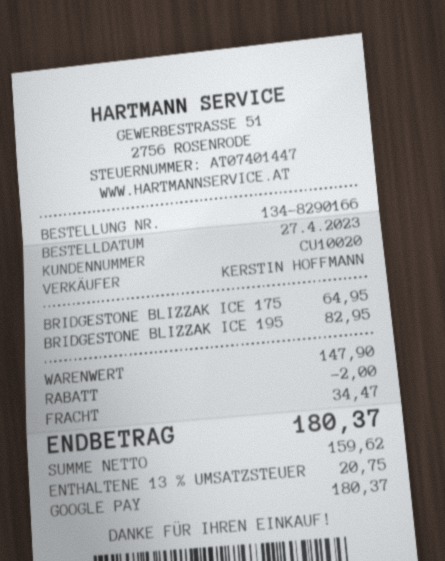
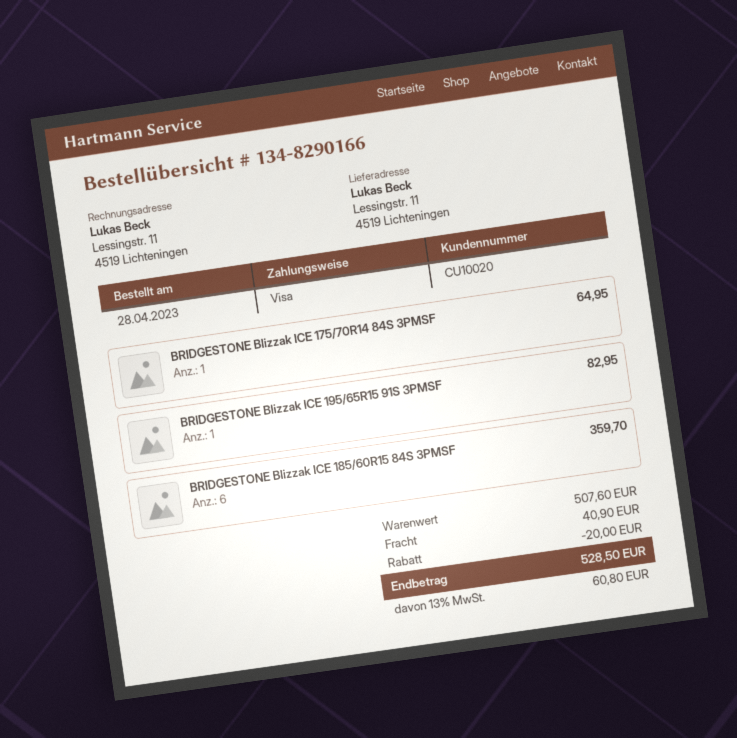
order date: 2023-04-27 -> 2023-04-28
payment method: Google Pay -> Visa
BRIDGESTONE Blizzak ICE 185/60R15 84S 3PMSF: none -> 6 for 359.70
subtotal: 147.90 -> 507.60
discount: 2.00 -> 20.00
shipping: 34.47 -> 40.90
tax: 13% = 20.75 -> 13% = 60.80
total: 180.37 -> 528.50

